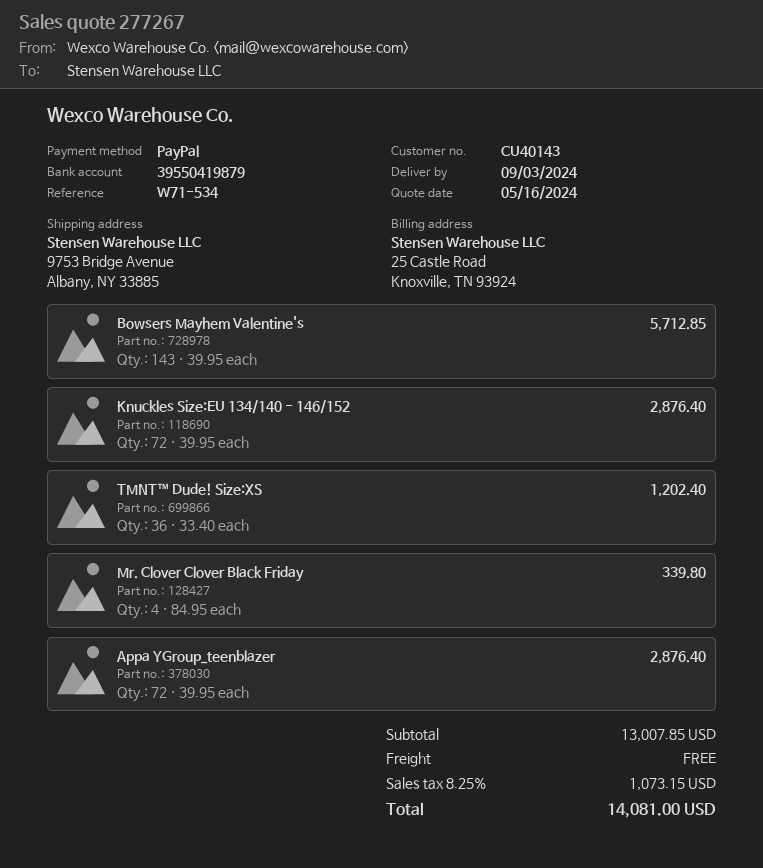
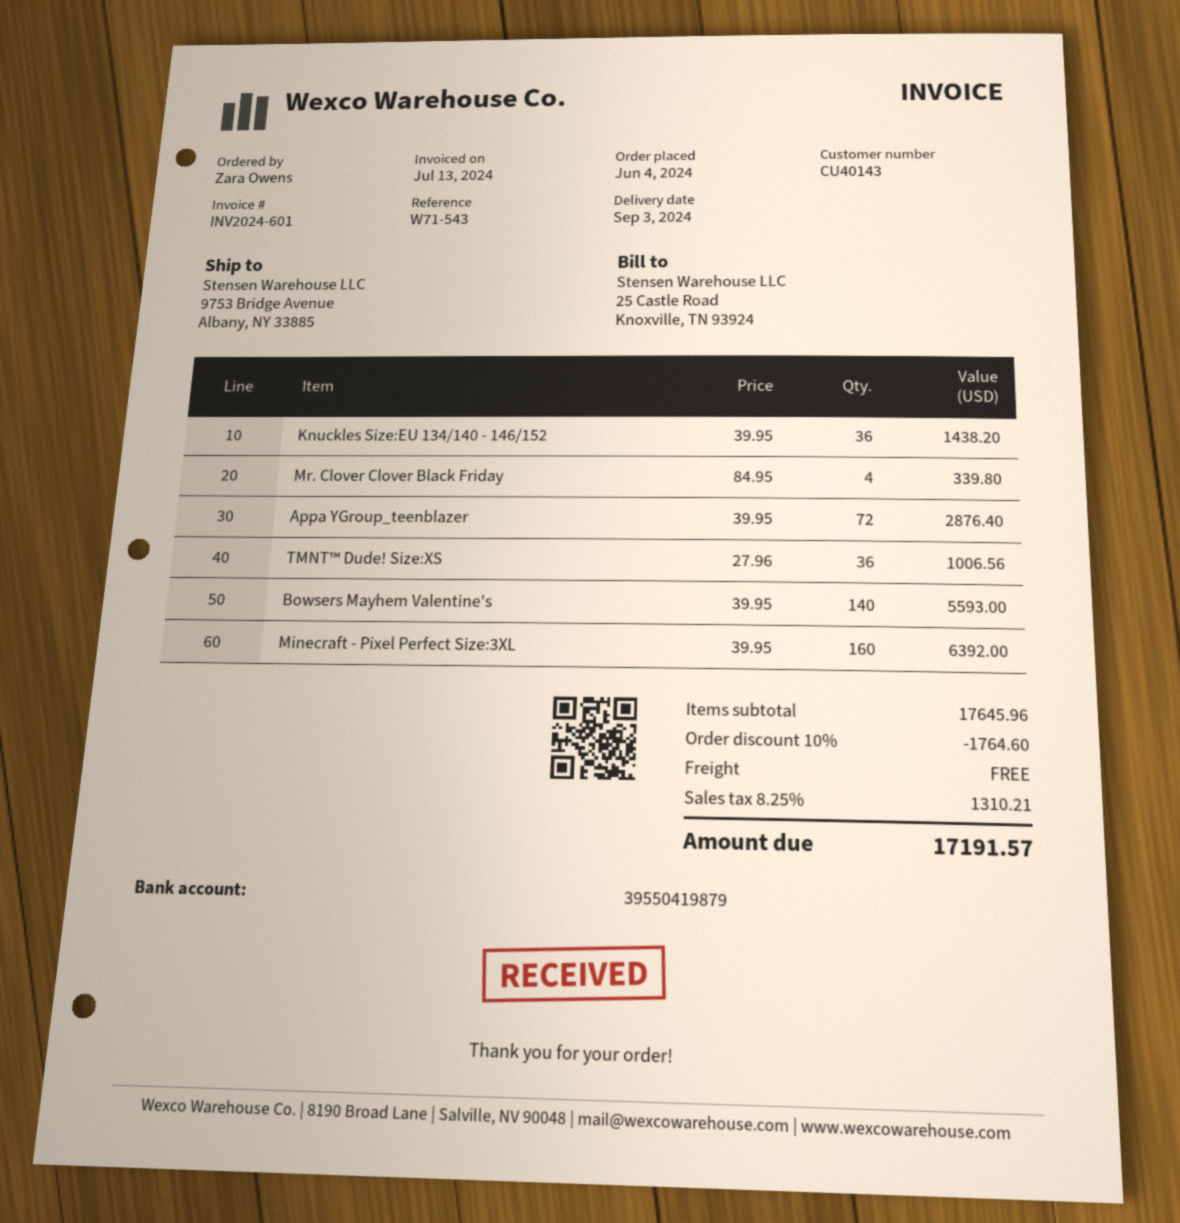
reference: W71-534 -> W71-543
Bowsers Mayhem Valentine's: 143 x 39.95 = 5712.85 -> 140 x 39.95 = 5593.00
Knuckles Size:EU 134/140 - 146/152: 72 x 39.95 = 2876.40 -> 36 x 39.95 = 1438.20
TMNT™ Dude! Size:XS: 36 x 33.40 = 1202.40 -> 36 x 27.96 = 1006.56
Minecraft - Pixel Perfect Size:3XL: none -> 160 x 39.95 = 6392.00
subtotal: 13007.85 -> 17645.96
discount: none -> 10% = 1764.60
tax: 8.25% = 1073.15 -> 8.25% = 1310.21
total: 14081.00 -> 17191.57

